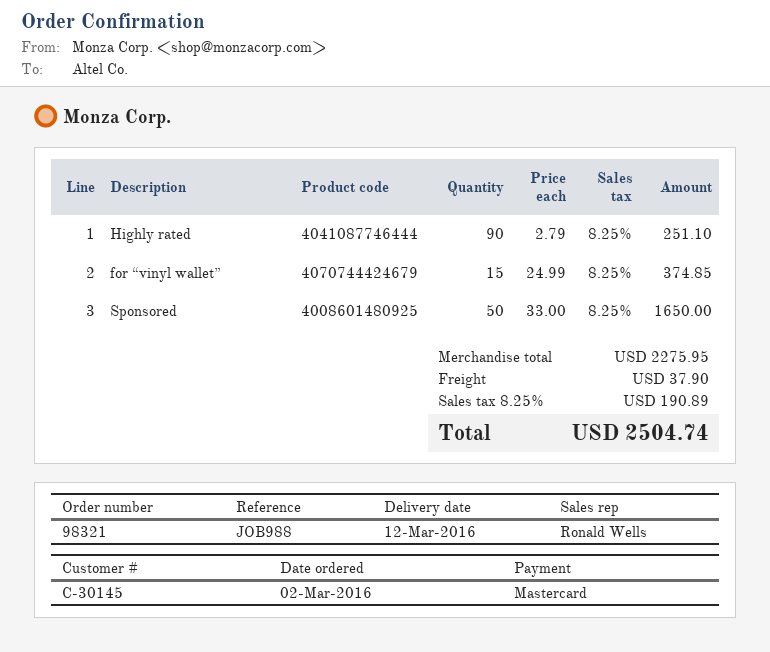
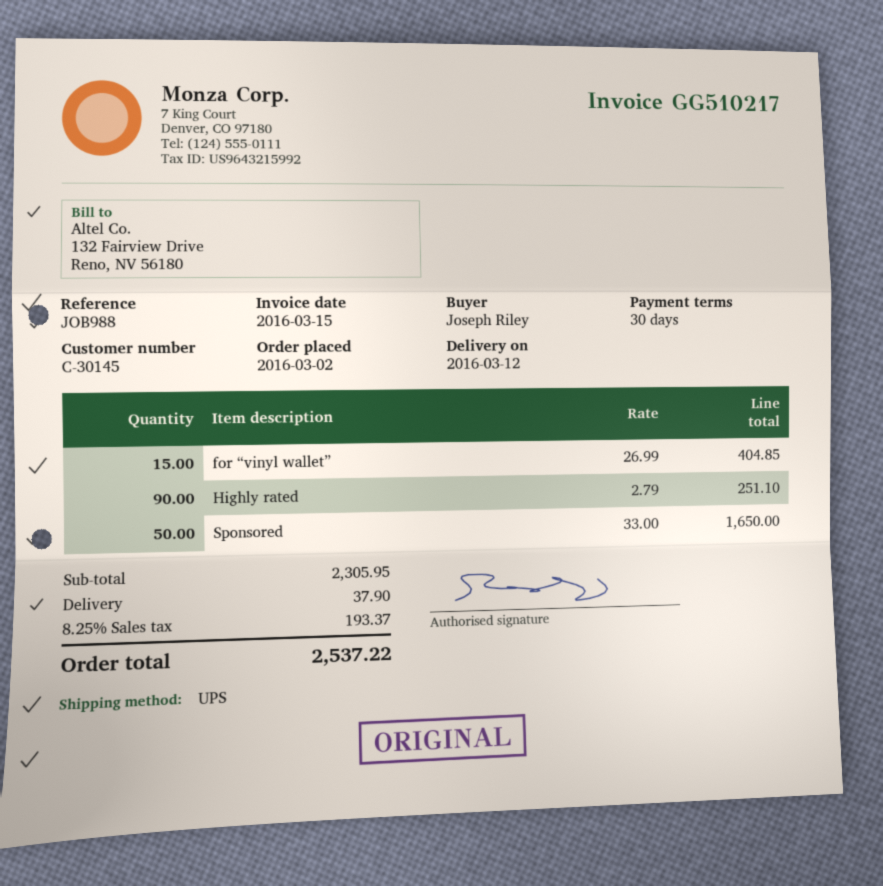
for “vinyl wallet”: 15 x 24.99 = 374.85 -> 15 x 26.99 = 404.85
subtotal: 2275.95 -> 2305.95
tax: 8.25% = 190.89 -> 8.25% = 193.37
total: 2504.74 -> 2537.22

